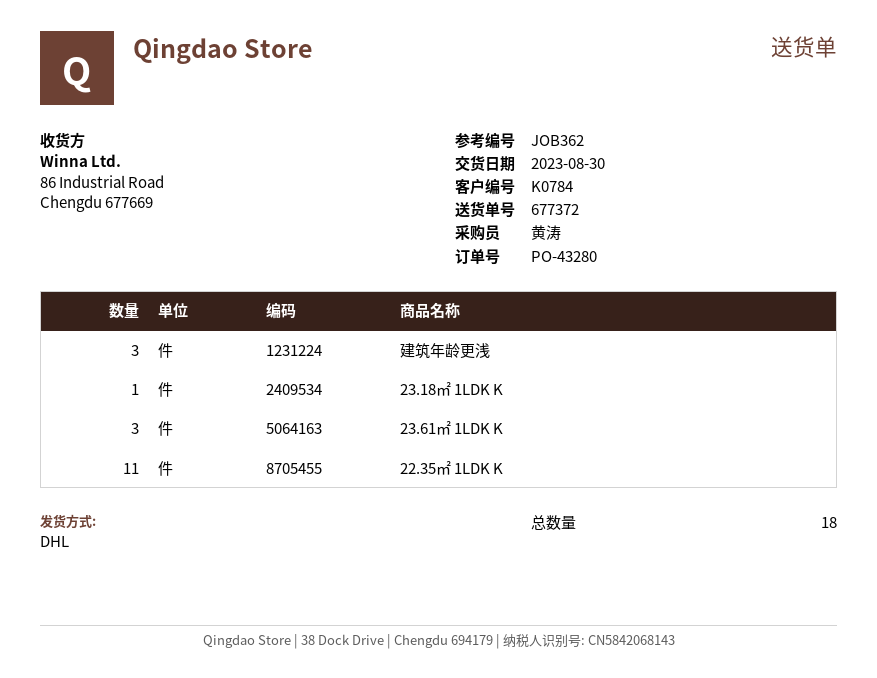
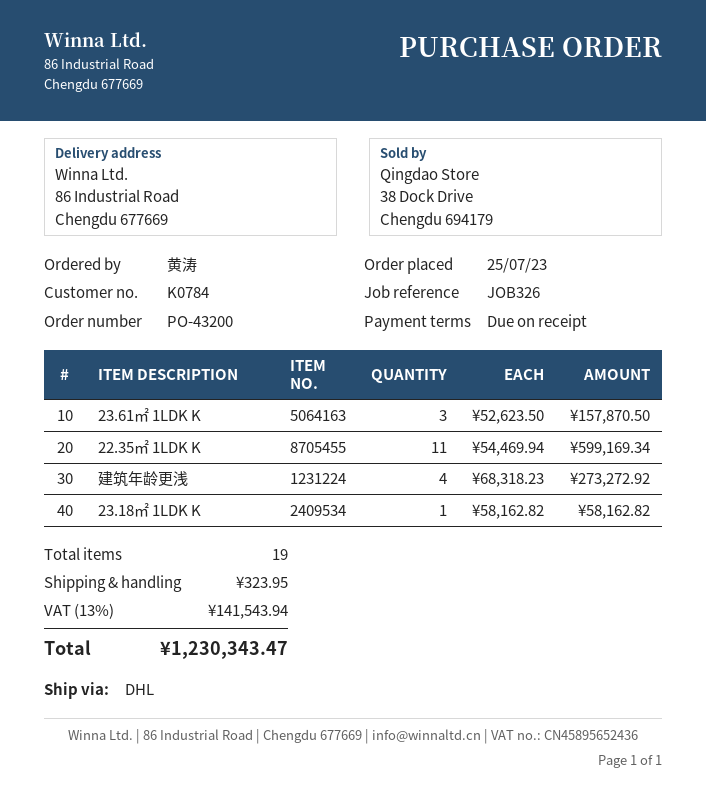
order number: PO-43280 -> PO-43200
reference: JOB362 -> JOB326
建筑年龄更浅: 3 -> 4
total quantity: 18 -> 19

